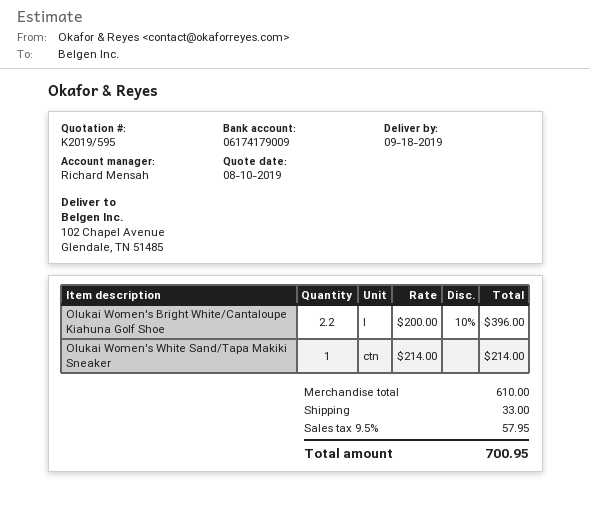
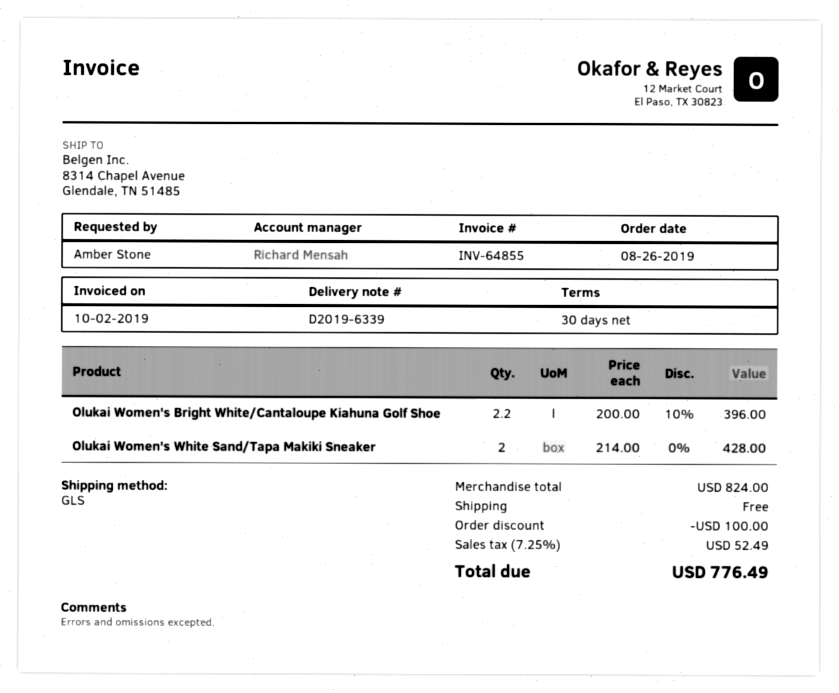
ship to: 102 Chapel Avenue, Glendale, TN 51485 -> 8314 Chapel Avenue, Glendale, TN 51485
Olukai Women's White Sand/Tapa Makiki Sneaker: 1 x 214.00 = 214.00 -> 2 x 214.00 = 428.00
subtotal: 610.00 -> 824.00
discount: none -> 100.00
shipping: 33.00 -> 0.00
tax: 9.5% = 57.95 -> 7.25% = 52.49
total: 700.95 -> 776.49

